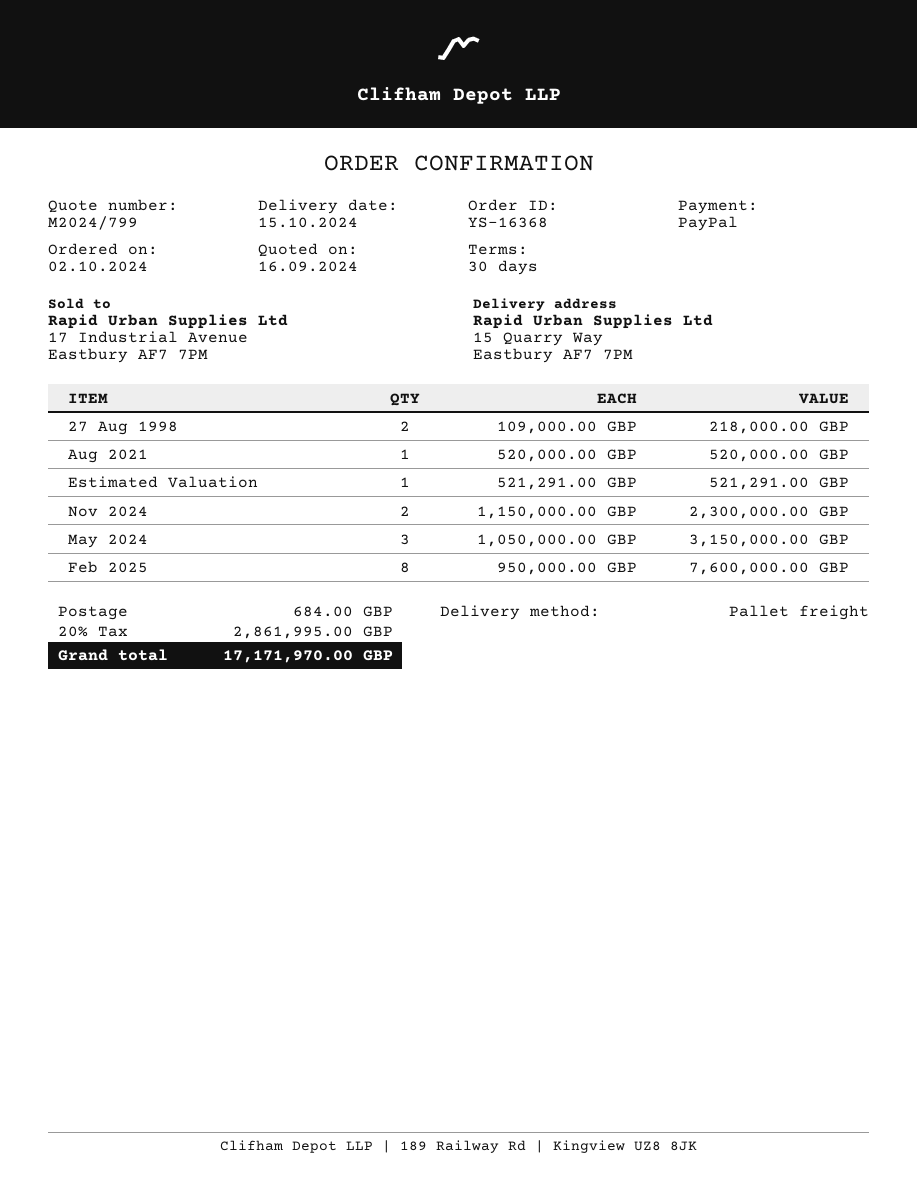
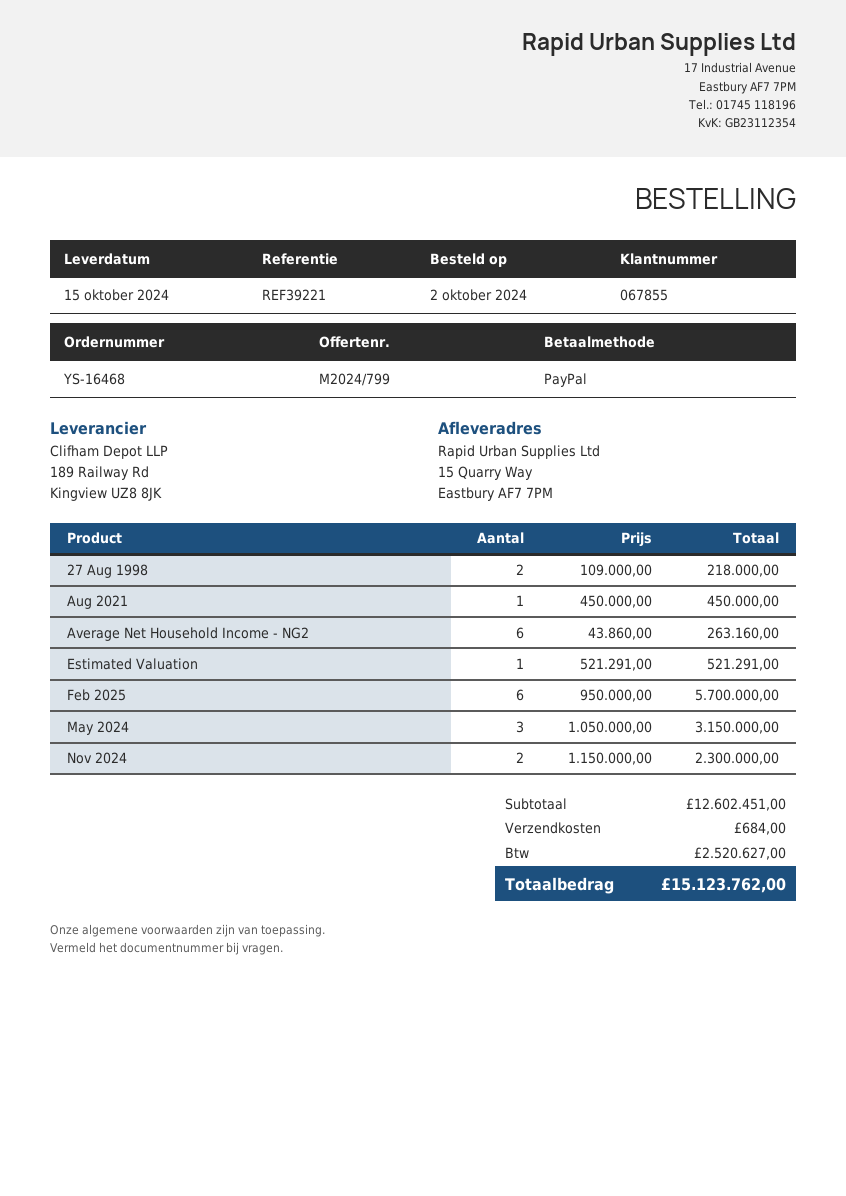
order number: YS-16368 -> YS-16468
Aug 2021: 1 x 520000.00 = 520000.00 -> 1 x 450000.00 = 450000.00
Feb 2025: 8 x 950000.00 = 7600000.00 -> 6 x 950000.00 = 5700000.00
Average Net Household Income - NG2: none -> 6 x 43860.00 = 263160.00
tax: 2861995.00 -> 2520627.00
total: 17171970.00 -> 15123762.00

